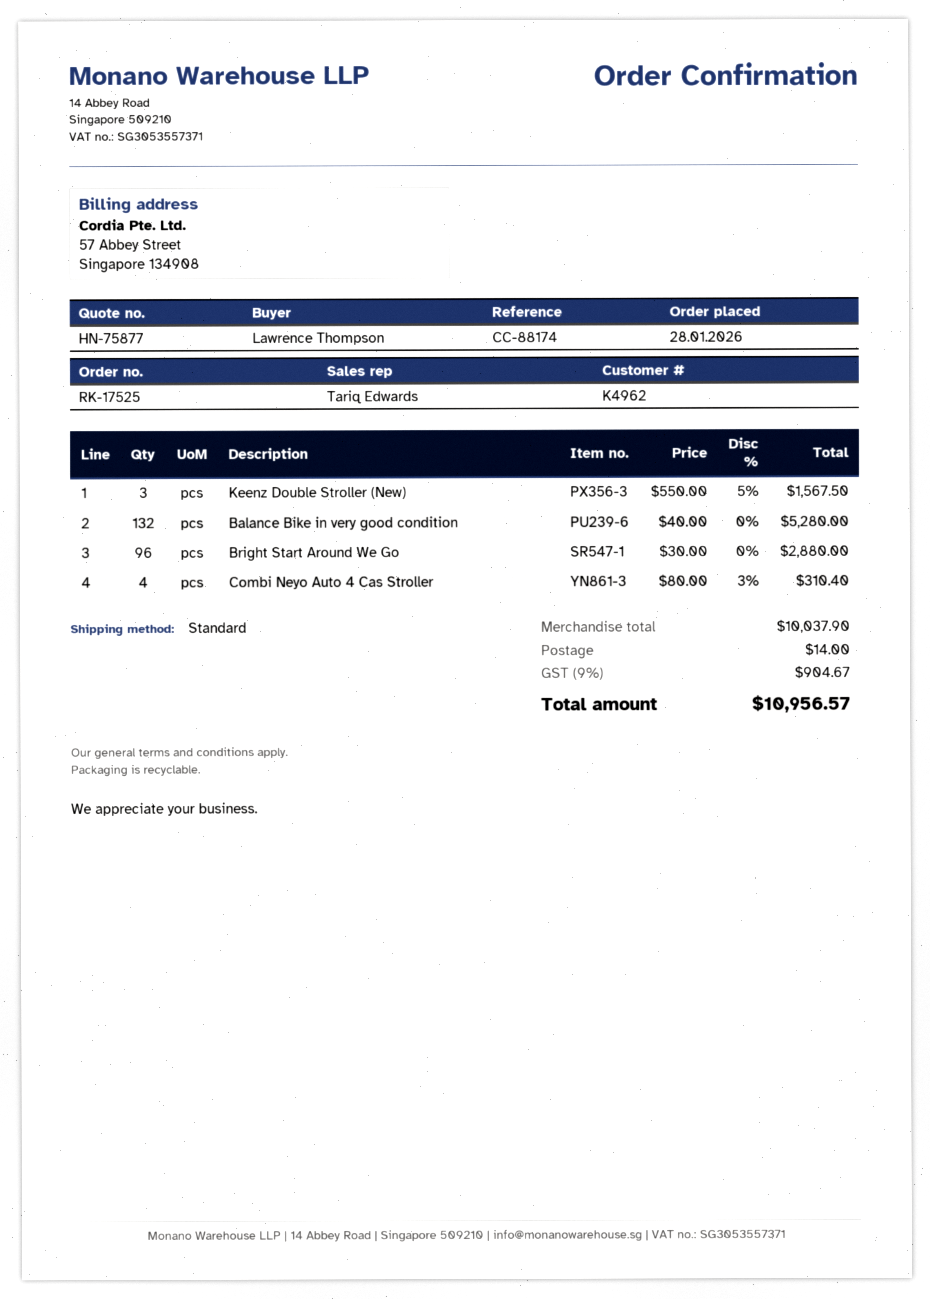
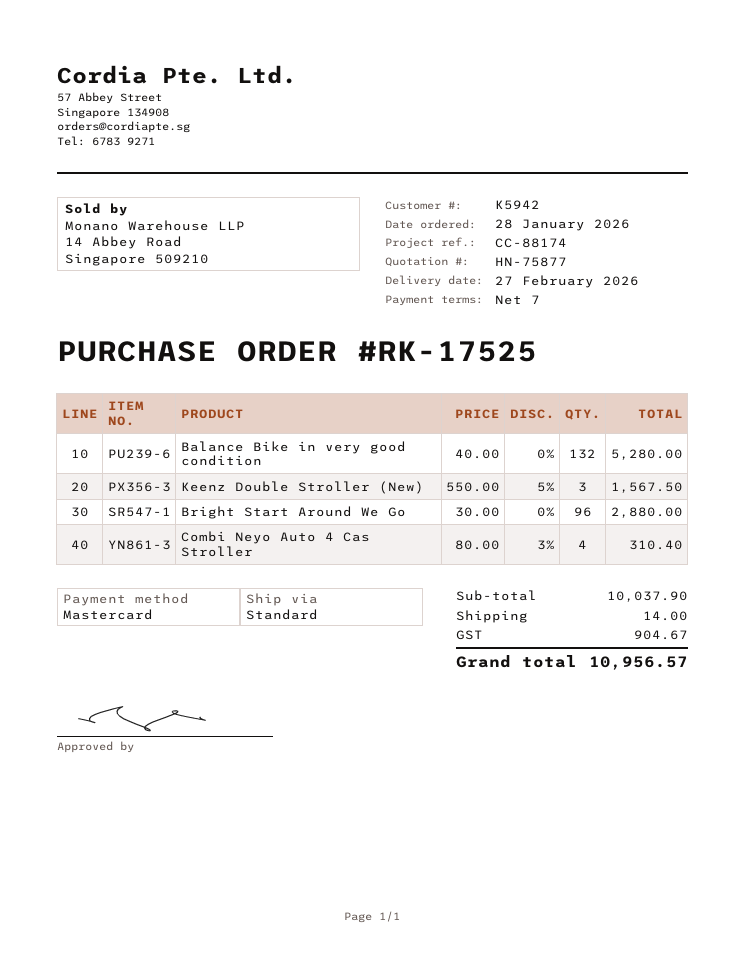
customer number: K4962 -> K5942

